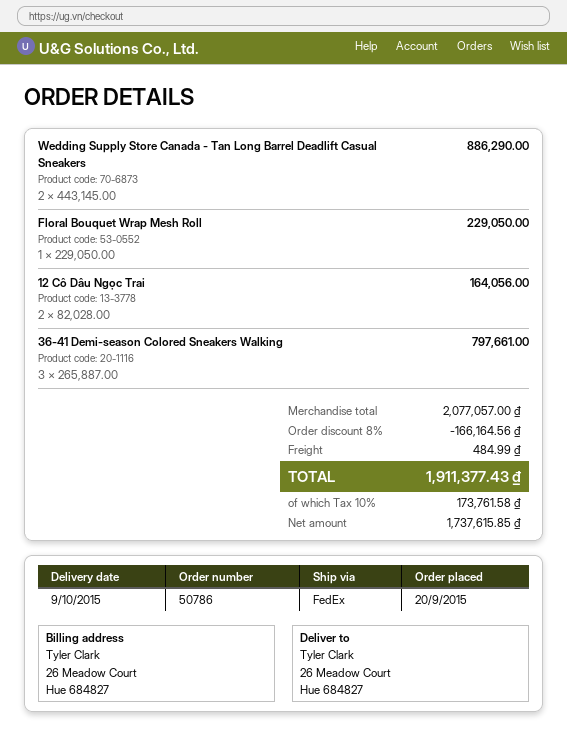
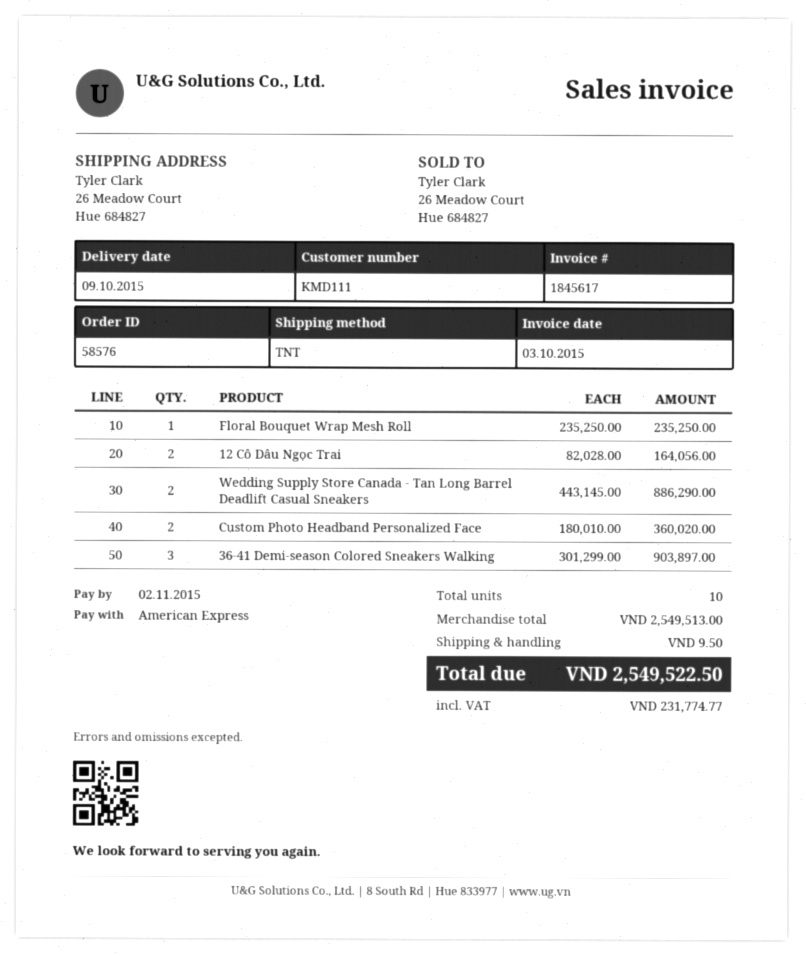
order number: 50786 -> 58576
shipping method: FedEx -> TNT
Floral Bouquet Wrap Mesh Roll: 1 x 229050.00 = 229050.00 -> 1 x 235250.00 = 235250.00
36-41 Demi-season Colored Sneakers Walking: 3 x 265887.00 = 797661.00 -> 3 x 301299.00 = 903897.00
Custom Photo Headband Personalized Face: none -> 2 x 180010.00 = 360020.00
subtotal: 2077057.00 -> 2549513.00
discount: 8% = 166164.56 -> none
shipping: 484.99 -> 9.50
tax: 173761.58 -> 231774.77
total: 1911377.43 -> 2549522.50

